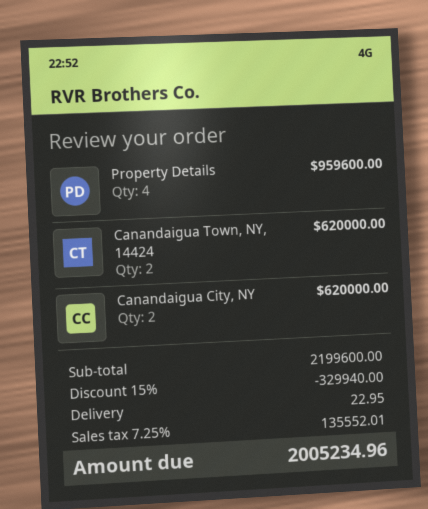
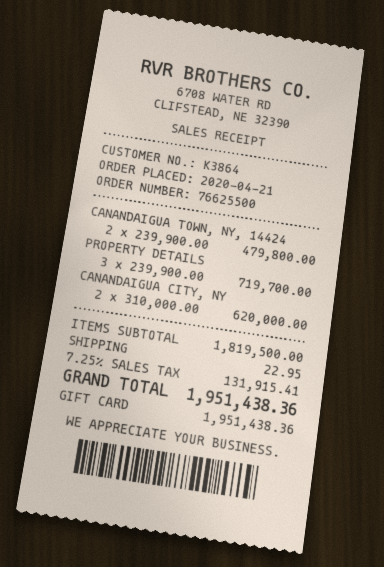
Property Details: 4 for 959600.00 -> 3 for 719700.00
Canandaigua Town, NY, 14424: 2 for 620000.00 -> 2 for 479800.00
subtotal: 2199600.00 -> 1819500.00
discount: 15% = 329940.00 -> none
tax: 7.25% = 135552.01 -> 7.25% = 131915.41
total: 2005234.96 -> 1951438.36

